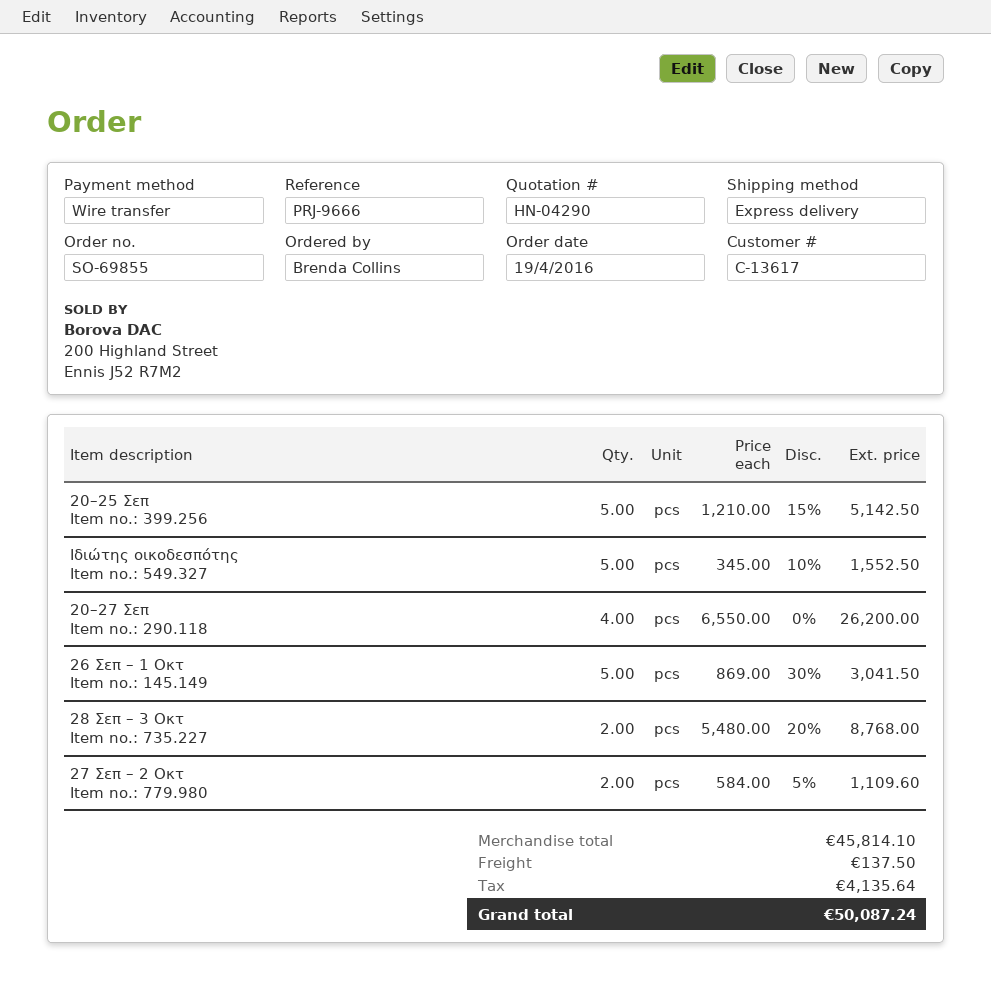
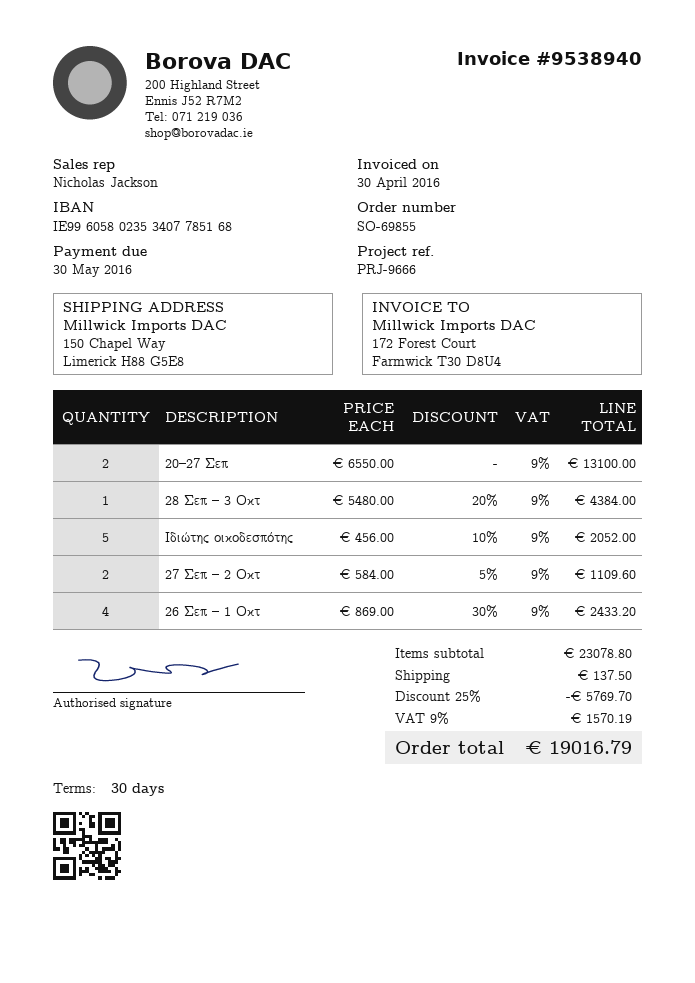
20–25 Σεπ: 5 x 1210.00 - 15% = 5142.50 -> none
Ιδιώτης οικοδεσπότης: 5 x 345.00 - 10% = 1552.50 -> 5 x 456.00 - 10% = 2052.00
20–27 Σεπ: 4 x 6550.00 = 26200.00 -> 2 x 6550.00 = 13100.00
26 Σεπ – 1 Οκτ: 5 x 869.00 - 30% = 3041.50 -> 4 x 869.00 - 30% = 2433.20
28 Σεπ – 3 Οκτ: 2 x 5480.00 - 20% = 8768.00 -> 1 x 5480.00 - 20% = 4384.00
subtotal: 45814.10 -> 23078.80
discount: none -> 25% = 5769.70
tax: 4135.64 -> 1570.19
total: 50087.24 -> 19016.79

